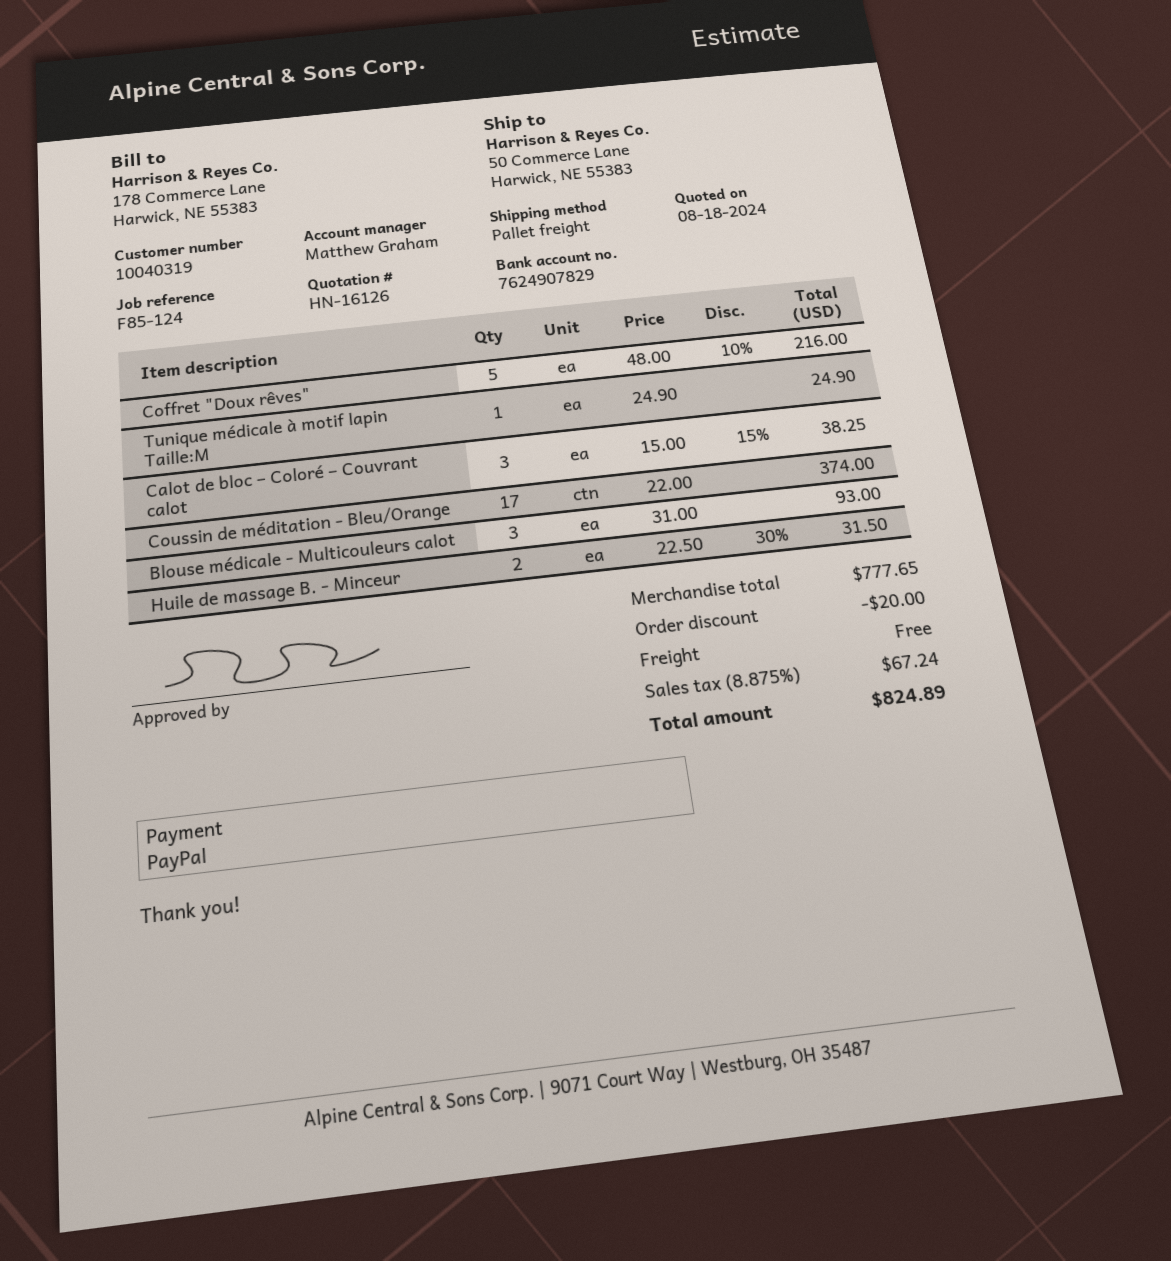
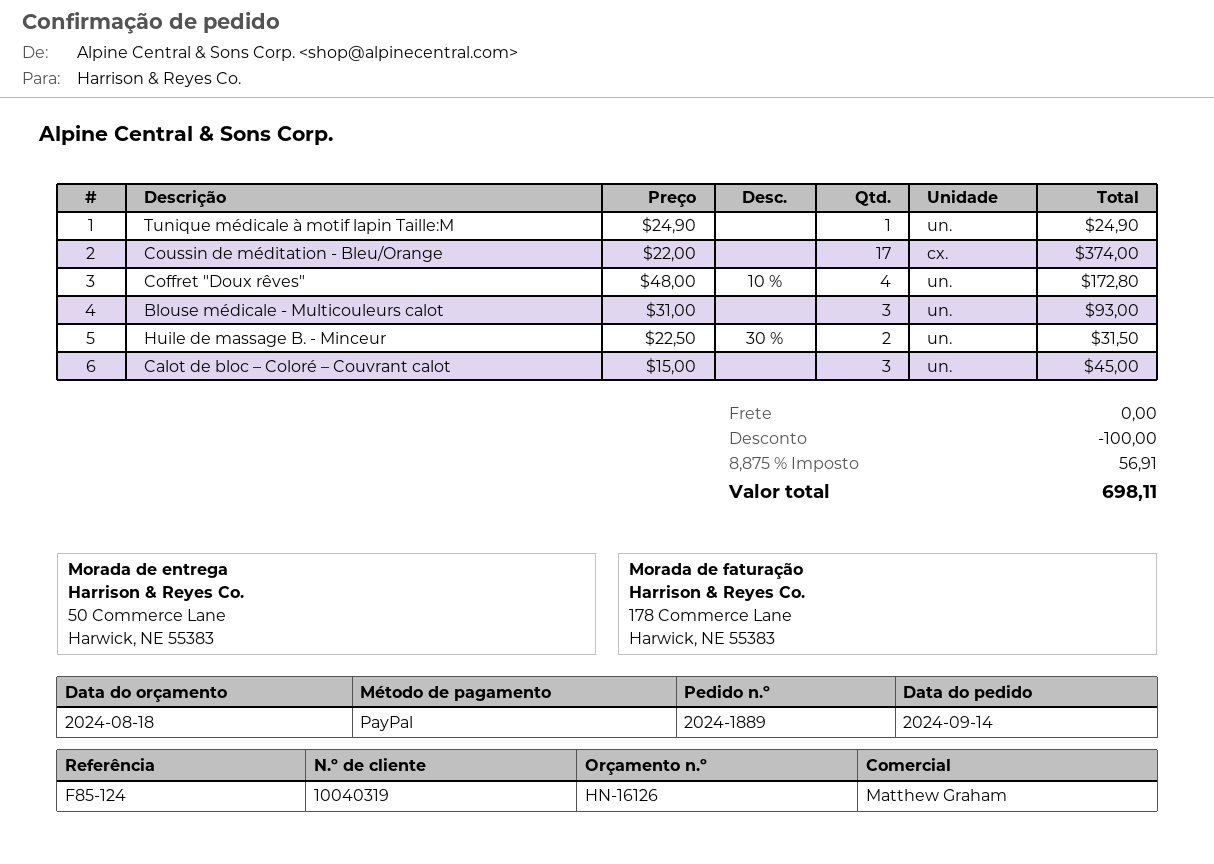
Coffret "Doux rêves": 5 x 48.00 - 10% = 216.00 -> 4 x 48.00 - 10% = 172.80
Calot de bloc – Coloré – Couvrant calot: 3 x 15.00 - 15% = 38.25 -> 3 x 15.00 = 45.00
discount: 20.00 -> 100.00
tax: 8.875% = 67.24 -> 8.875% = 56.91
total: 824.89 -> 698.11

